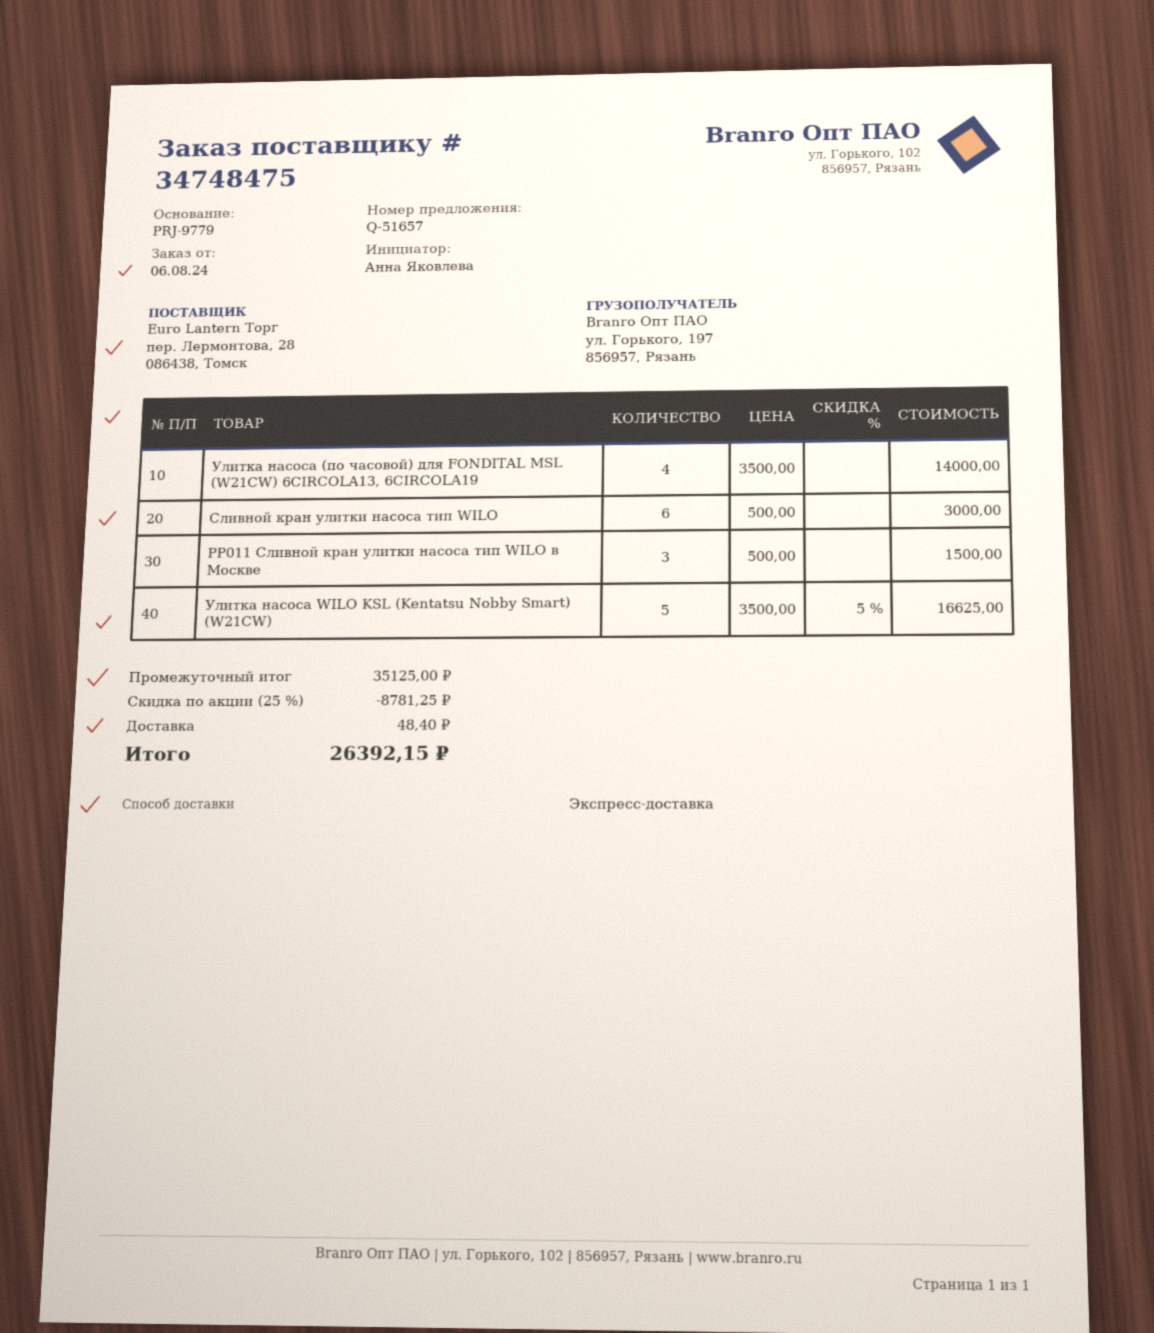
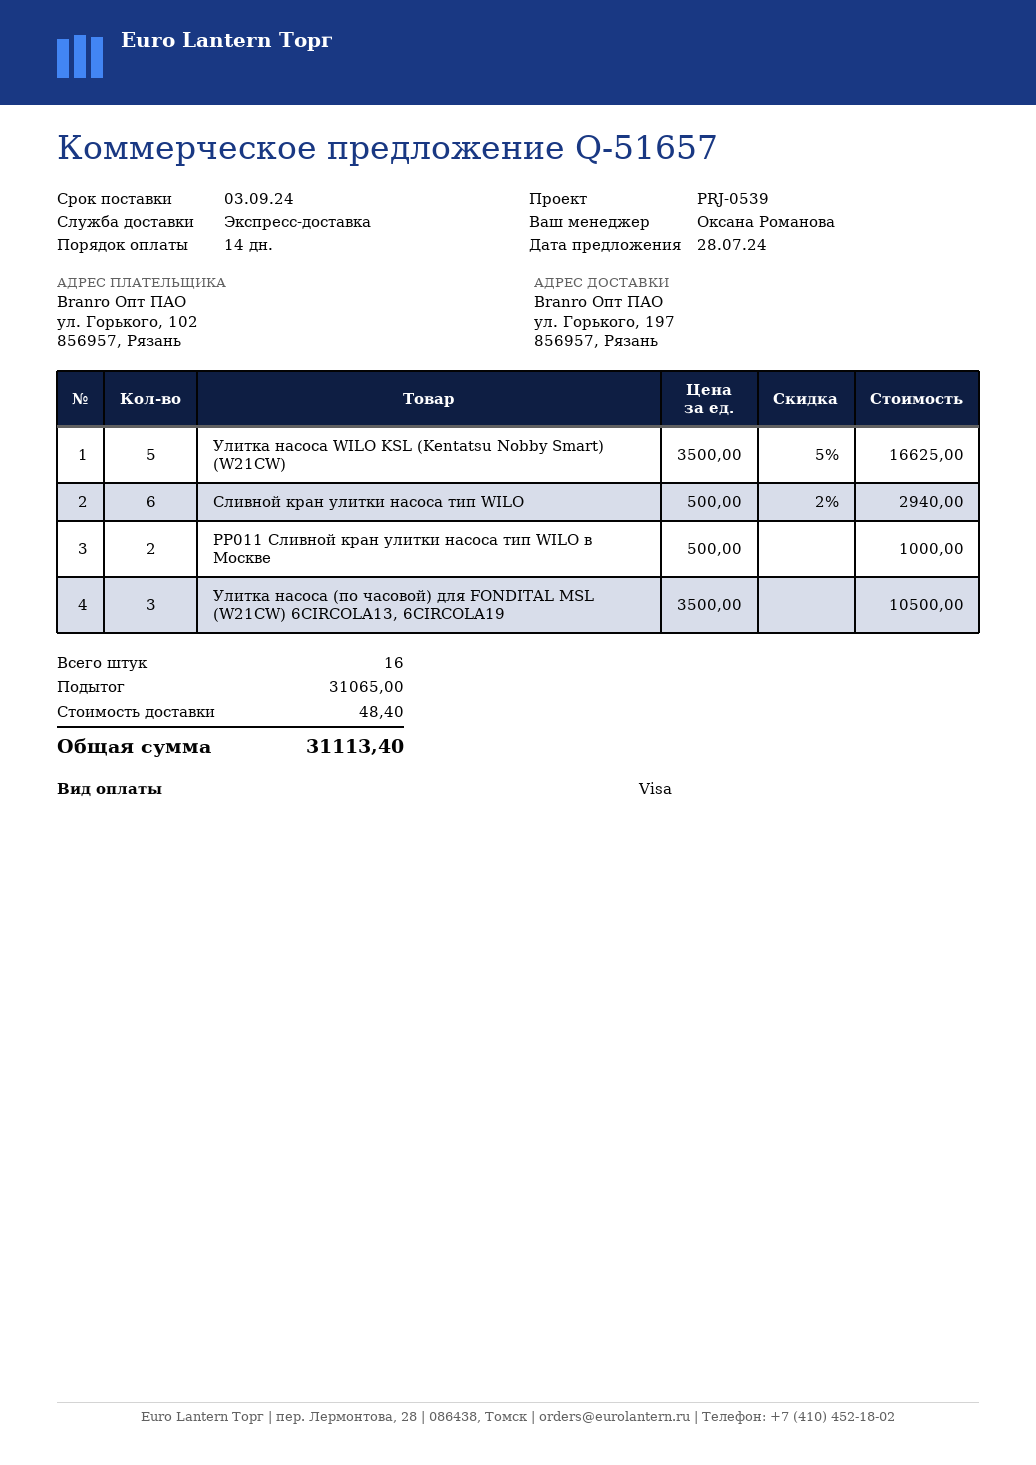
reference: PRJ-9779 -> PRJ-0539
Улитка насоса (по часовой) для FONDITAL MSL (W21CW) 6CIRCOLA13, 6CIRCOLA19: 4 x 3500.00 = 14000.00 -> 3 x 3500.00 = 10500.00
Сливной кран улитки насоса тип WILO: 6 x 500.00 = 3000.00 -> 6 x 500.00 - 2% = 2940.00
PP011 Сливной кран улитки насоса тип WILO в Москве: 3 x 500.00 = 1500.00 -> 2 x 500.00 = 1000.00
subtotal: 35125.00 -> 31065.00
discount: 25% = 8781.25 -> none
total: 26392.15 -> 31113.40

